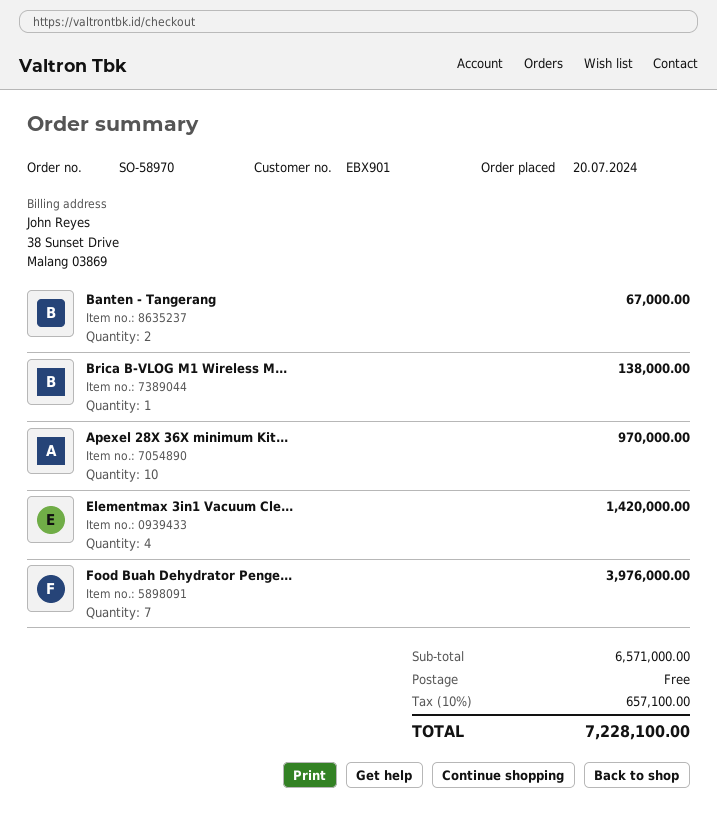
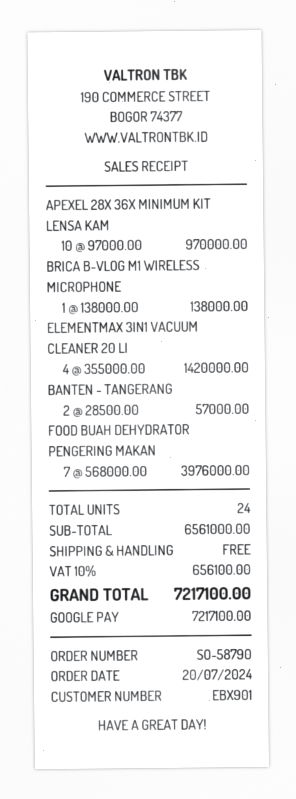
order number: SO-58970 -> SO-58790
Banten - Tangerang: 2 for 67000.00 -> 2 for 57000.00
subtotal: 6571000.00 -> 6561000.00
tax: 10% = 657100.00 -> 10% = 656100.00
total: 7228100.00 -> 7217100.00

